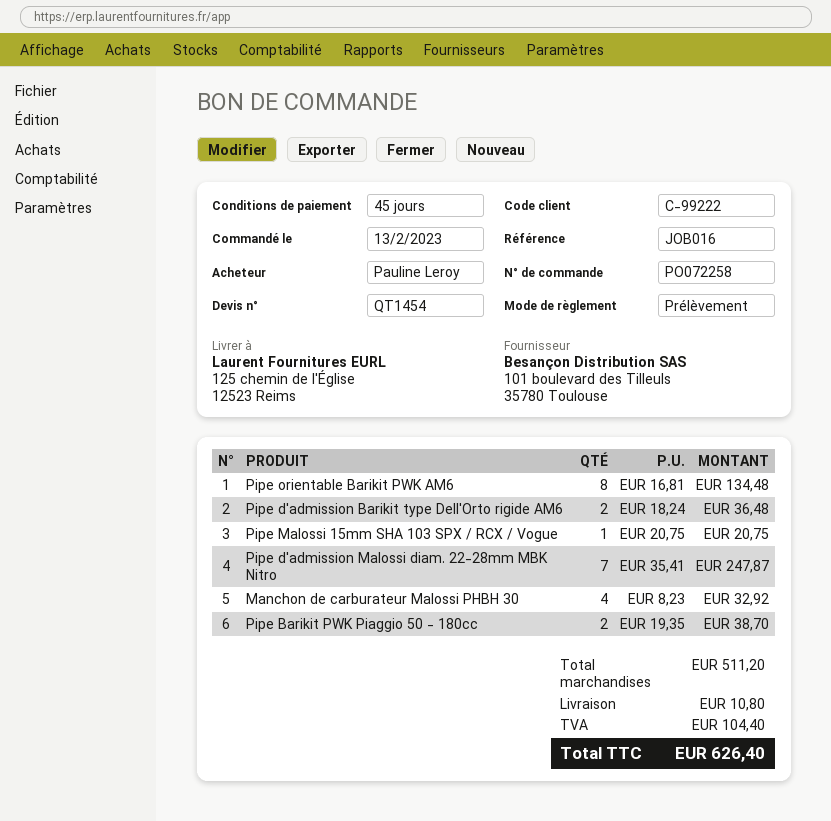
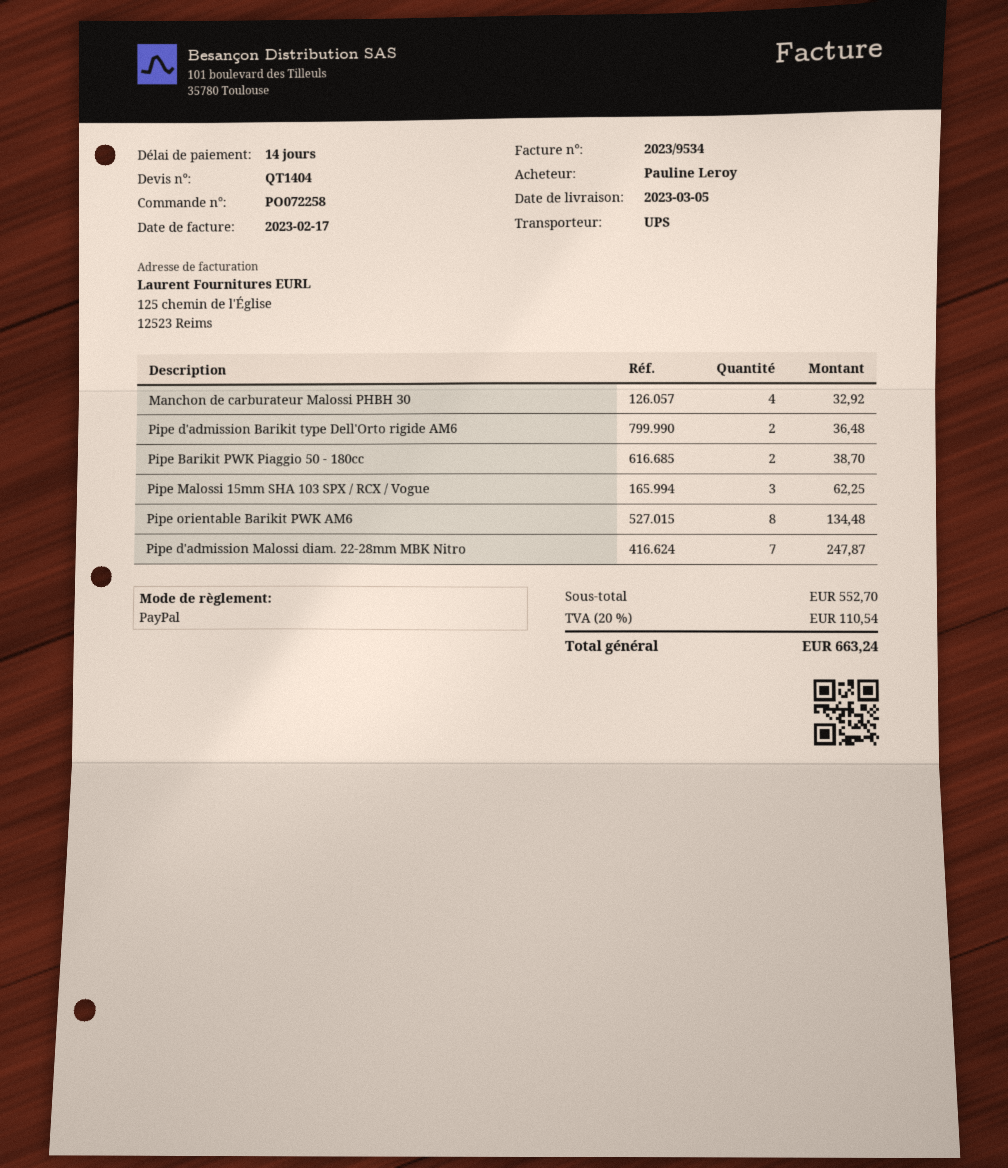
quote number: QT1454 -> QT1404
payment terms: 45 days -> 14 days
payment method: direct debit -> PayPal
Pipe Malossi 15mm SHA 103 SPX / RCX / Vogue: 1 for 20.75 -> 3 for 62.25
subtotal: 511.20 -> 552.70
shipping: 10.80 -> none
tax: 104.40 -> 110.54
total: 626.40 -> 663.24

